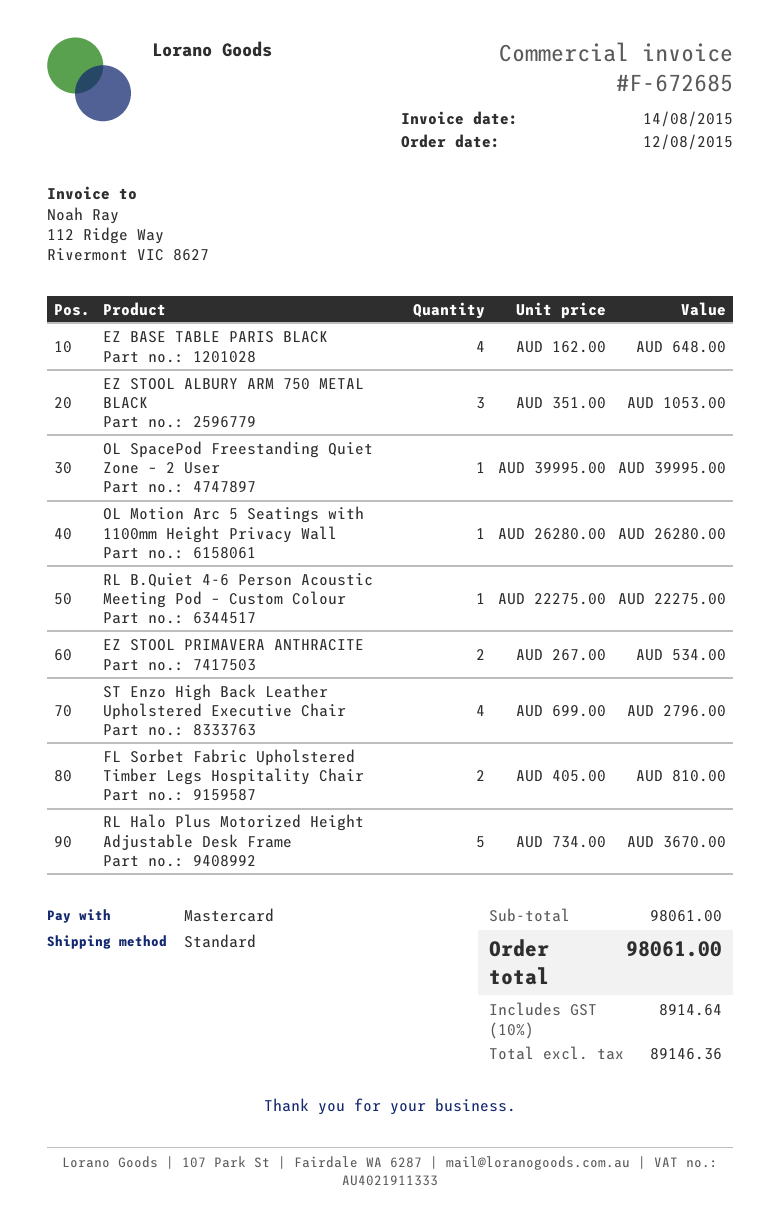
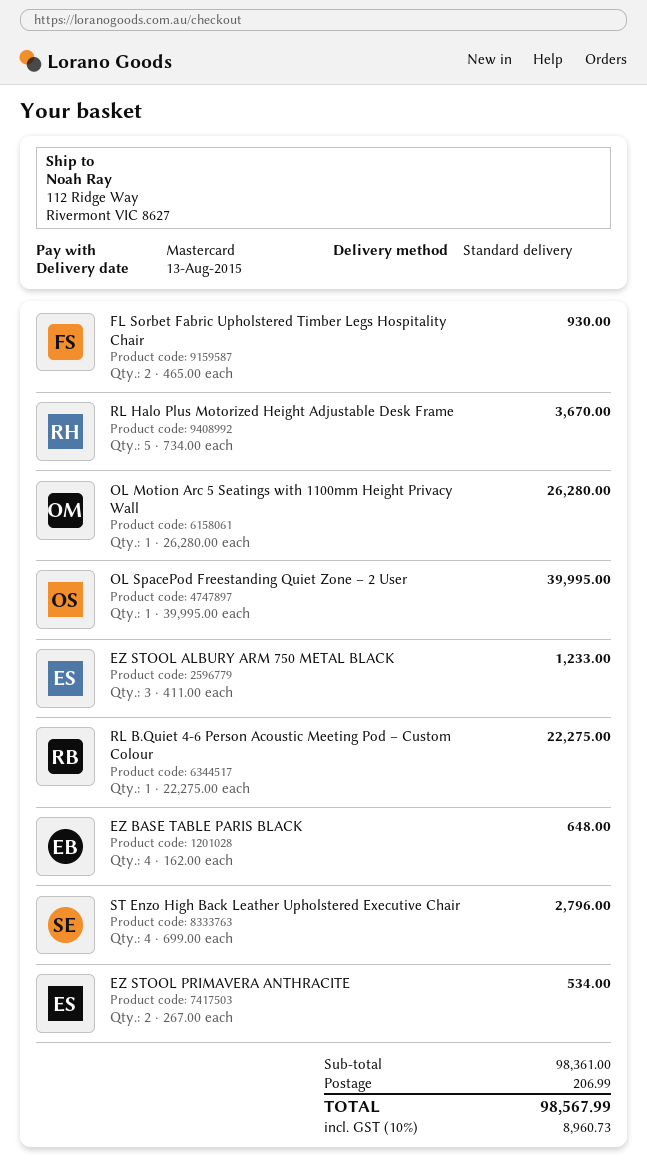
EZ STOOL ALBURY ARM 750 METAL BLACK: 3 x 351.00 = 1053.00 -> 3 x 411.00 = 1233.00
FL Sorbet Fabric Upholstered Timber Legs Hospitality Chair: 2 x 405.00 = 810.00 -> 2 x 465.00 = 930.00
subtotal: 98061.00 -> 98361.00
shipping: none -> 206.99
tax: 10% = 8914.64 -> 10% = 8960.73
total: 98061.00 -> 98567.99

